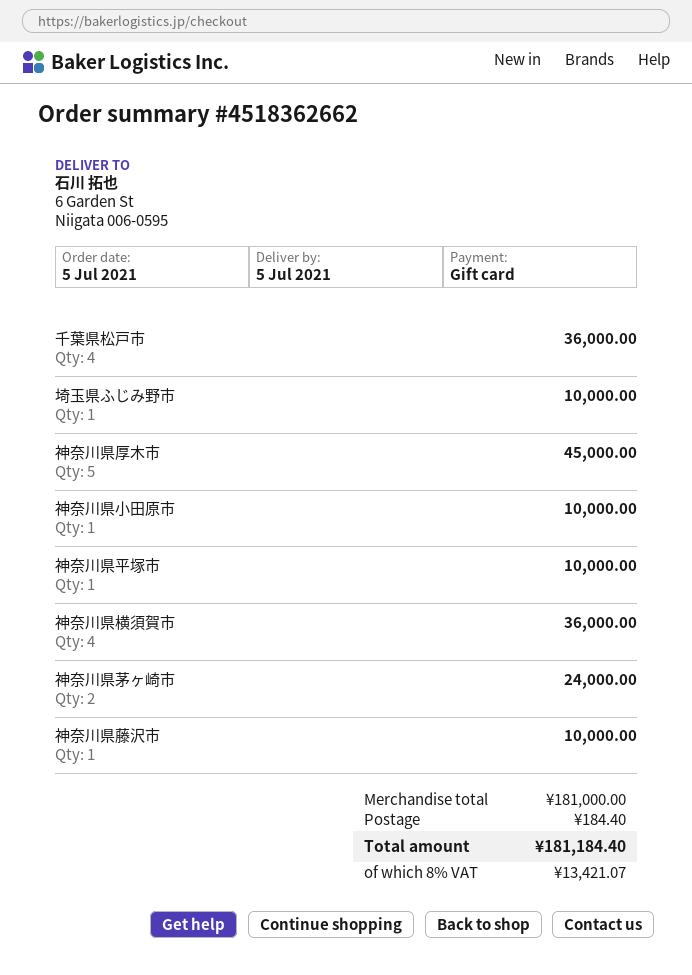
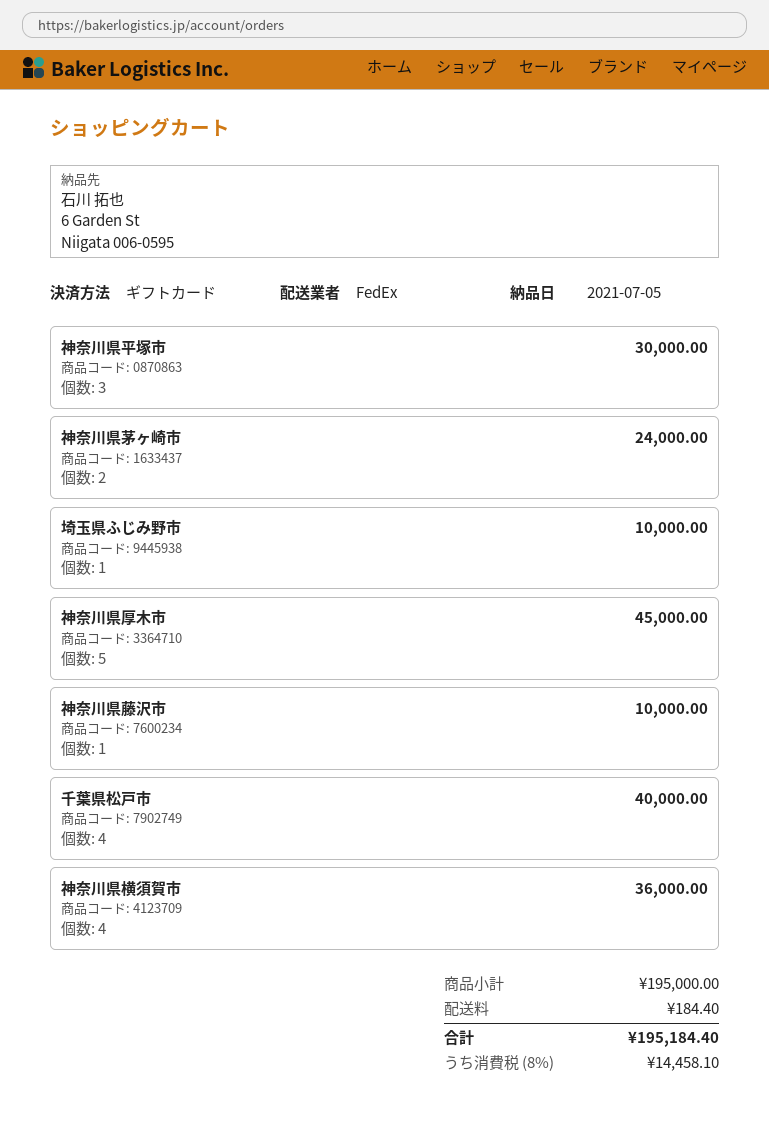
千葉県松戸市: 4 for 36000.00 -> 4 for 40000.00
神奈川県小田原市: 1 for 10000.00 -> none
神奈川県平塚市: 1 for 10000.00 -> 3 for 30000.00
subtotal: 181000.00 -> 195000.00
tax: 8% = 13421.07 -> 8% = 14458.10
total: 181184.40 -> 195184.40

